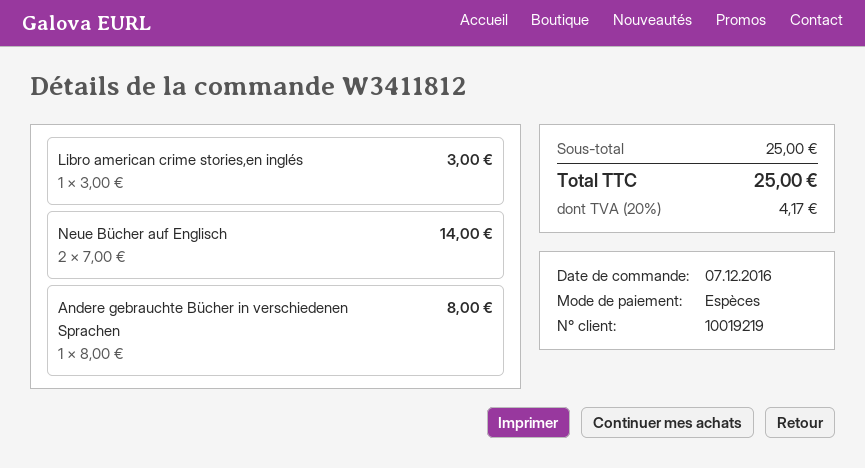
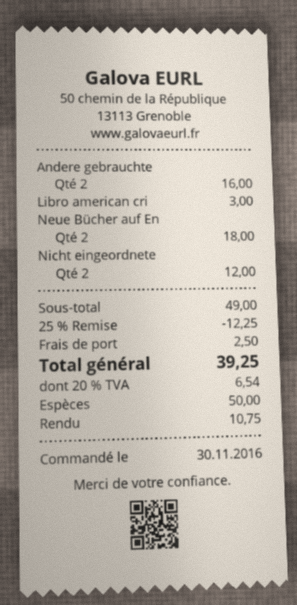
order date: 2016-12-07 -> 2016-11-30
Neue Bücher auf Englisch: 2 for 14.00 -> 2 for 18.00
Andere gebrauchte Bücher in verschiedenen Sprachen: 1 for 8.00 -> 2 for 16.00
Nicht eingeordnete: none -> 2 for 12.00
subtotal: 25.00 -> 49.00
discount: none -> 25% = 12.25
shipping: none -> 2.50
tax: 20% = 4.17 -> 20% = 6.54
total: 25.00 -> 39.25

